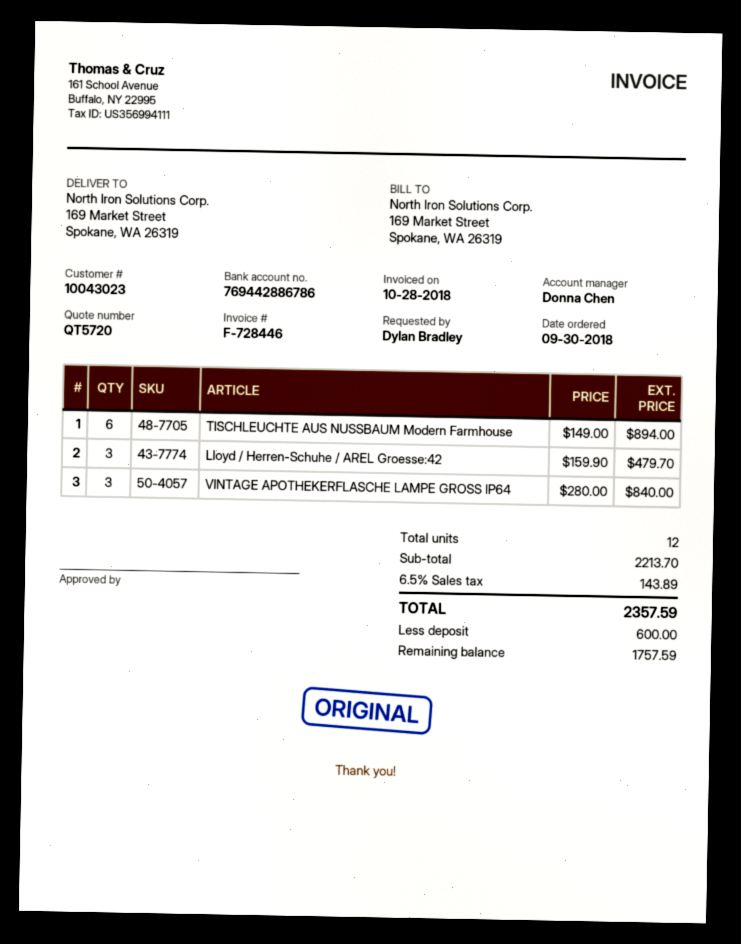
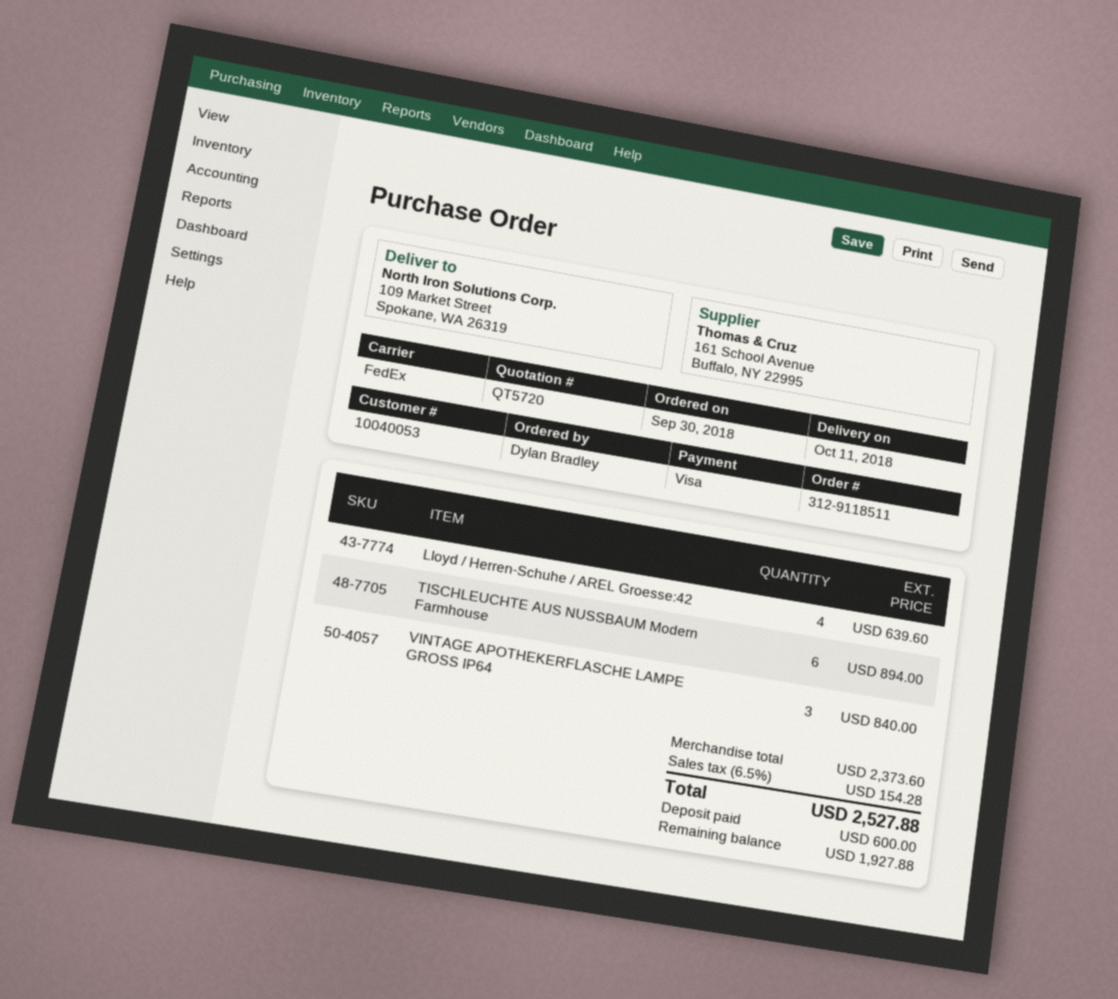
customer number: 10043023 -> 10040053
ship to: 169 Market Street, Spokane, WA 26319 -> 109 Market Street, Spokane, WA 26319
Lloyd / Herren-Schuhe / AREL Groesse:42: 3 for 479.70 -> 4 for 639.60
subtotal: 2213.70 -> 2373.60
tax: 6.5% = 143.89 -> 6.5% = 154.28
total: 2357.59 -> 2527.88
balance: 1757.59 -> 1927.88

